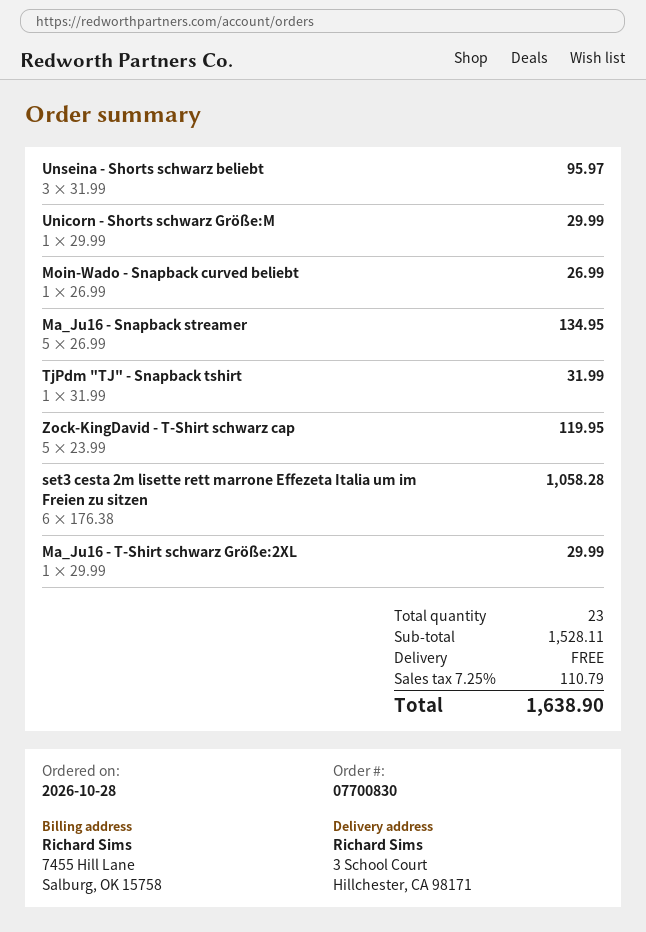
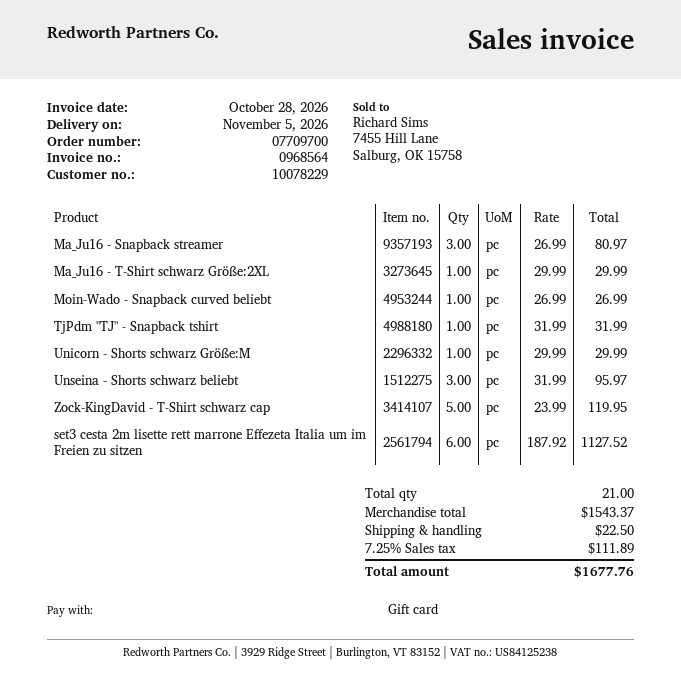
order number: 07700830 -> 07709700
Ma_Ju16 - Snapback streamer: 5 x 26.99 = 134.95 -> 3 x 26.99 = 80.97
set3 cesta 2m lisette rett marrone Effezeta Italia um im Freien zu sitzen: 6 x 176.38 = 1058.28 -> 6 x 187.92 = 1127.52
total quantity: 23 -> 21
subtotal: 1528.11 -> 1543.37
shipping: 0.00 -> 22.50
tax: 7.25% = 110.79 -> 7.25% = 111.89
total: 1638.90 -> 1677.76

